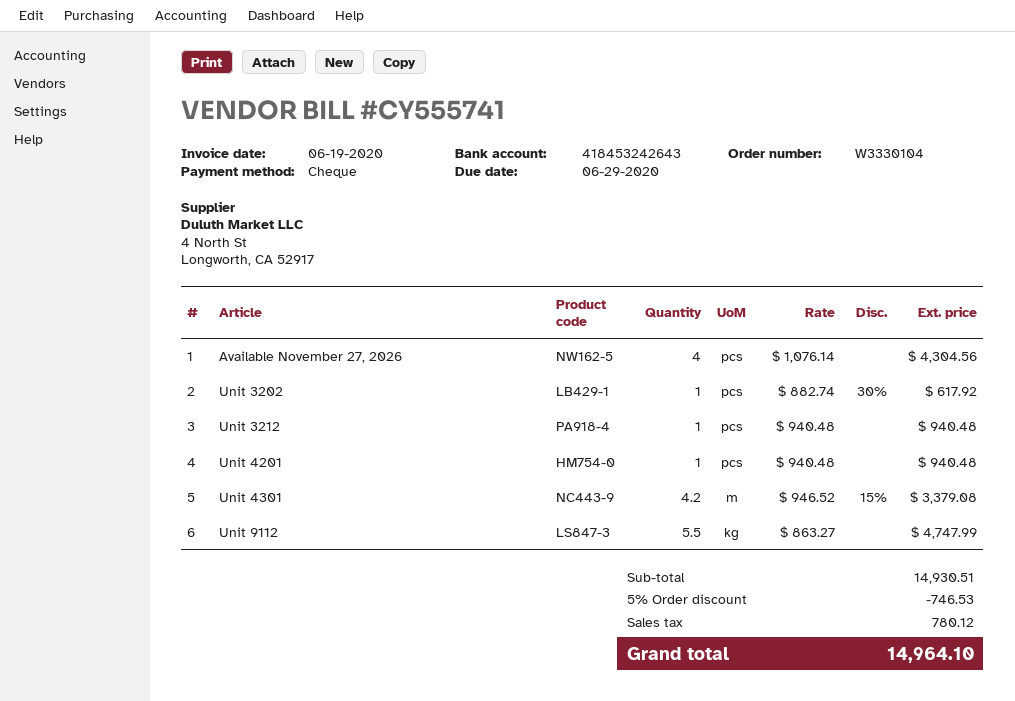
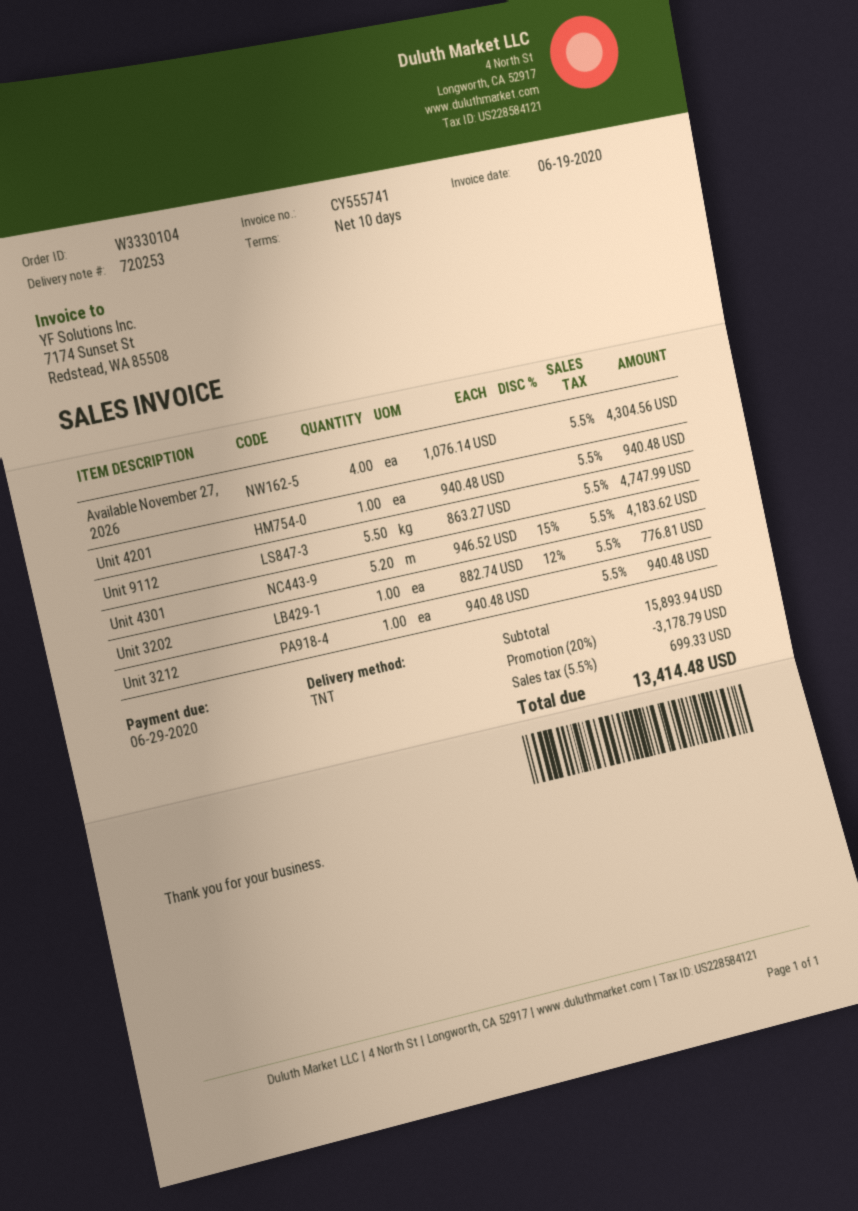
Unit 3202: 1 x 882.74 - 30% = 617.92 -> 1 x 882.74 - 12% = 776.81
Unit 4301: 4.2 x 946.52 - 15% = 3379.08 -> 5.2 x 946.52 - 15% = 4183.62
subtotal: 14930.51 -> 15893.94
discount: 5% = 746.53 -> 20% = 3178.79
tax: 780.12 -> 699.33
total: 14964.10 -> 13414.48

